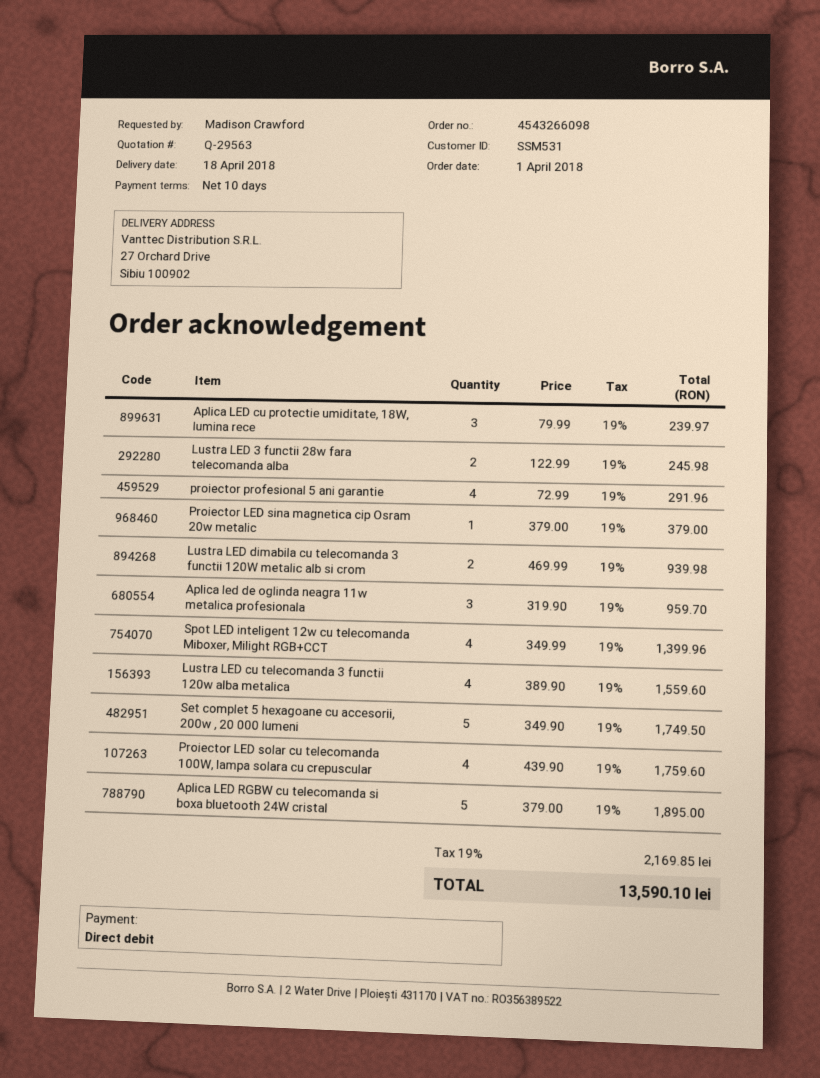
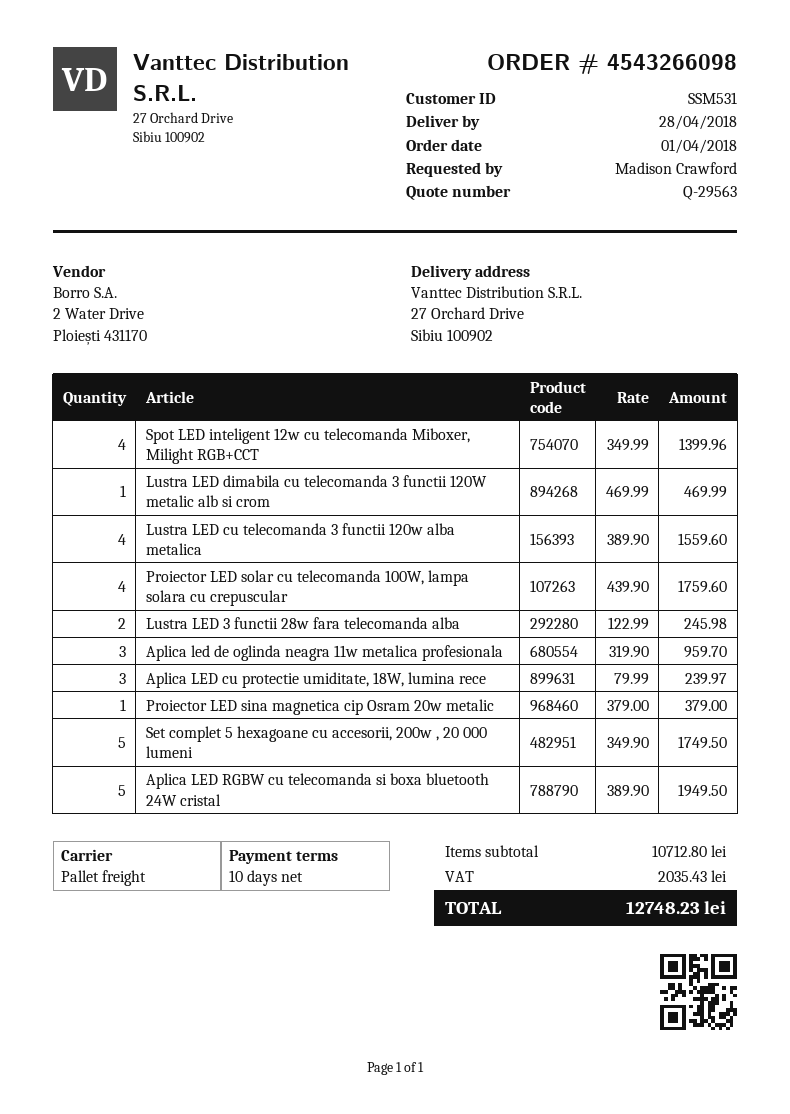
delivery date: 2018-04-18 -> 2018-04-28
proiector profesional 5 ani garantie: 4 x 72.99 = 291.96 -> none
Lustra LED dimabila cu telecomanda 3 functii 120W metalic alb si crom: 2 x 469.99 = 939.98 -> 1 x 469.99 = 469.99
Aplica LED RGBW cu telecomanda si boxa bluetooth 24W cristal: 5 x 379.00 = 1895.00 -> 5 x 389.90 = 1949.50
tax: 2169.85 -> 2035.43
total: 13590.10 -> 12748.23

